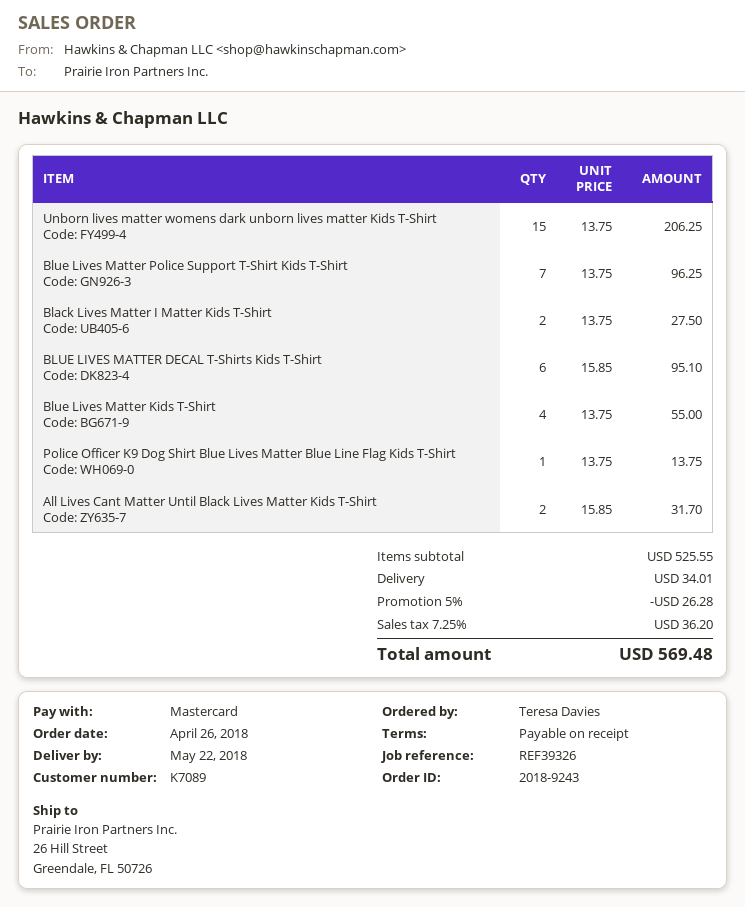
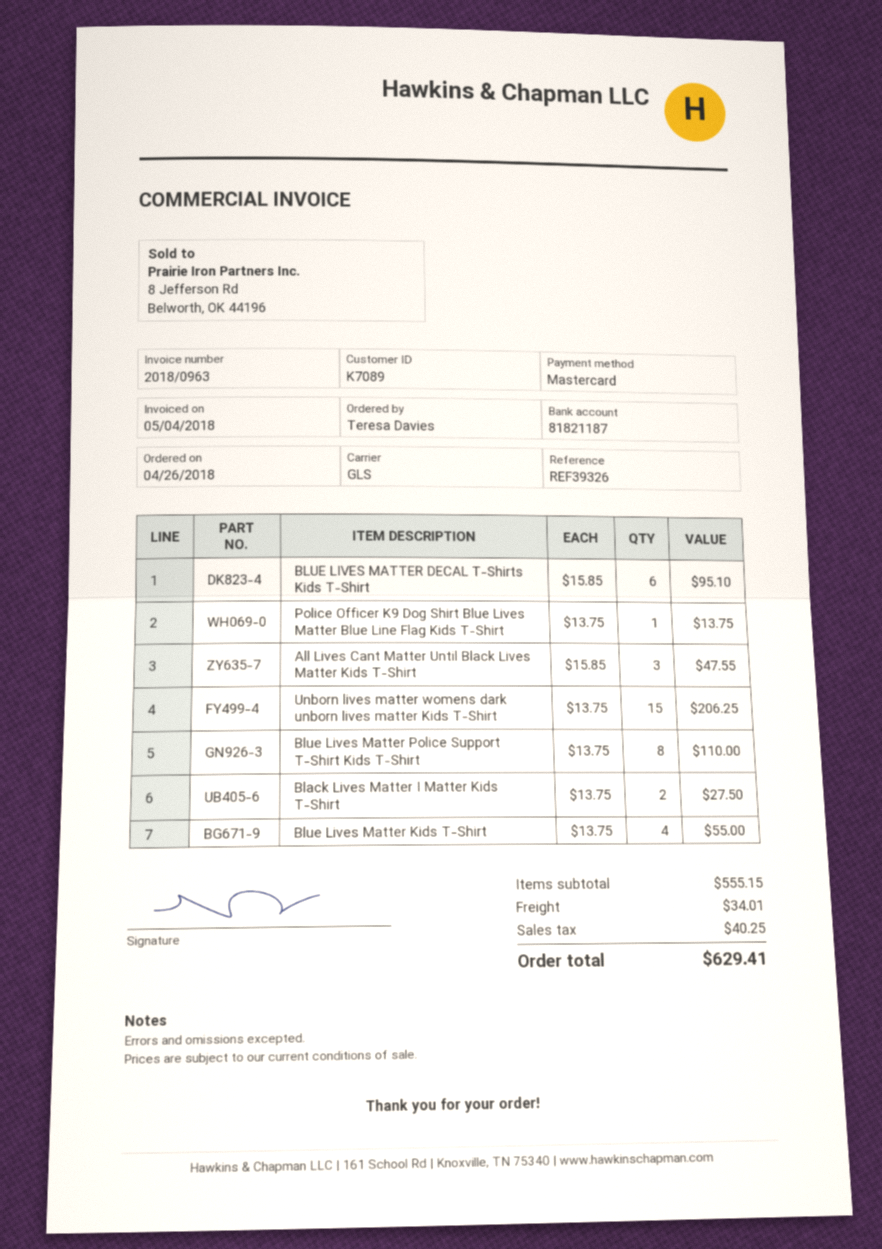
Blue Lives Matter Police Support T-Shirt Kids T-Shirt: 7 x 13.75 = 96.25 -> 8 x 13.75 = 110.00
All Lives Cant Matter Until Black Lives Matter Kids T-Shirt: 2 x 15.85 = 31.70 -> 3 x 15.85 = 47.55
subtotal: 525.55 -> 555.15
discount: 5% = 26.28 -> none
tax: 36.20 -> 40.25
total: 569.48 -> 629.41

